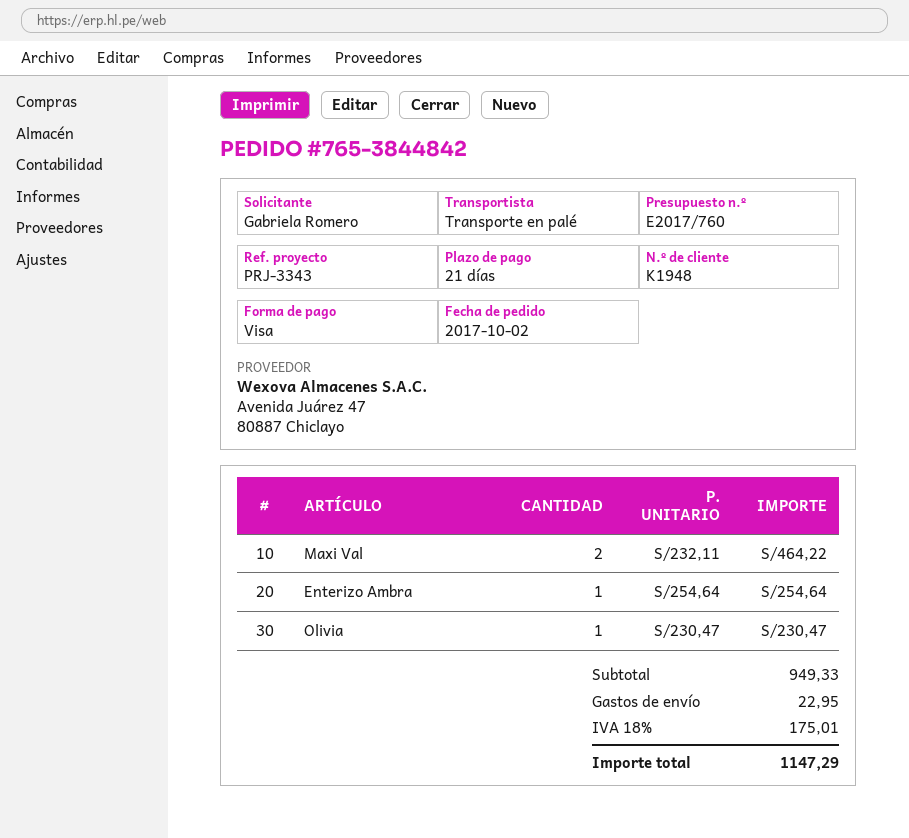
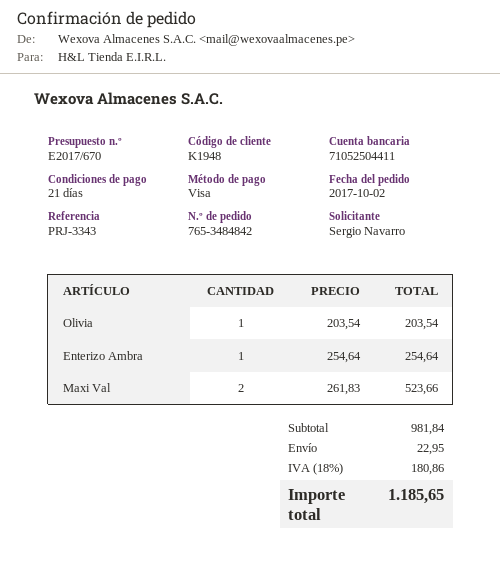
quote number: E2017/760 -> E2017/670
order number: 765-3844842 -> 765-3484842
ordered by: Gabriela Romero -> Sergio Navarro
Maxi Val: 2 x 232.11 = 464.22 -> 2 x 261.83 = 523.66
Olivia: 1 x 230.47 = 230.47 -> 1 x 203.54 = 203.54
subtotal: 949.33 -> 981.84
tax: 18% = 175.01 -> 18% = 180.86
total: 1147.29 -> 1185.65

